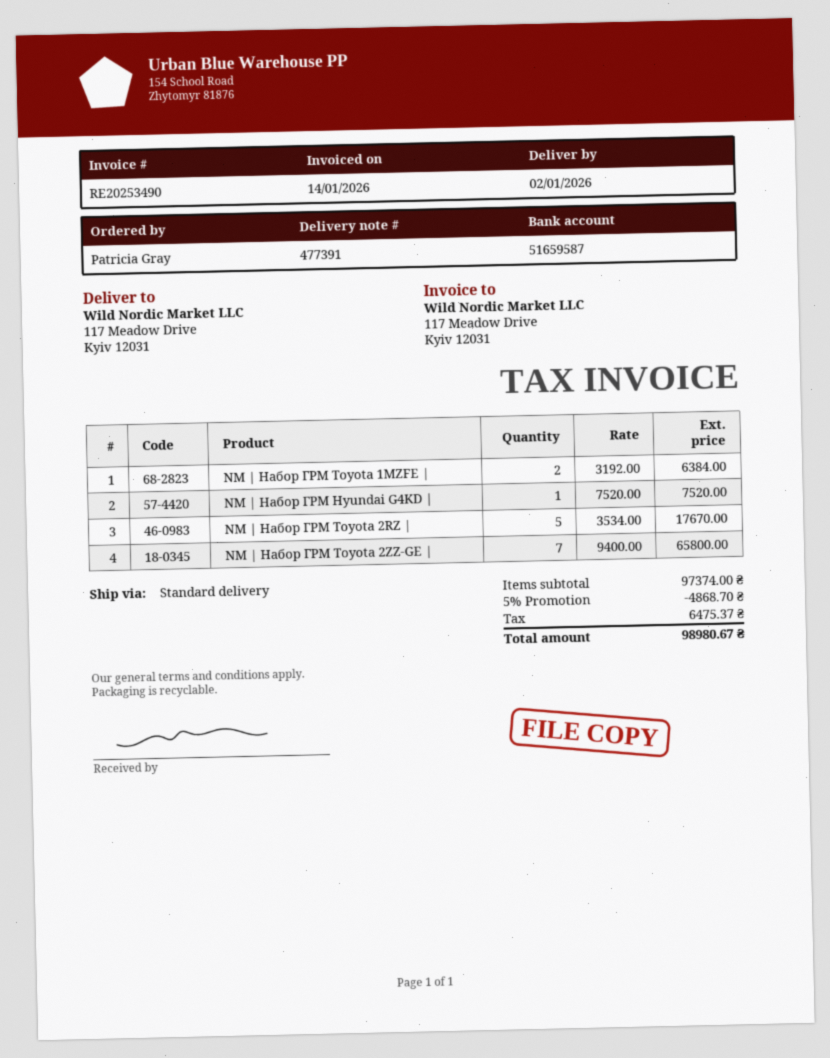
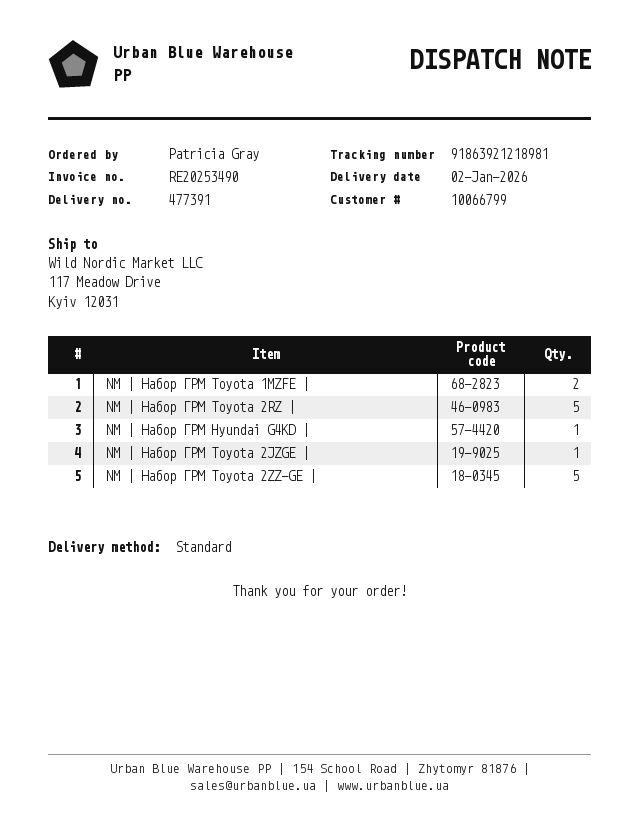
NM | Набор ГРМ Toyota 2ZZ-GE |: 7 -> 5
NM | Набор ГРМ Toyota 2JZGE |: none -> 1

